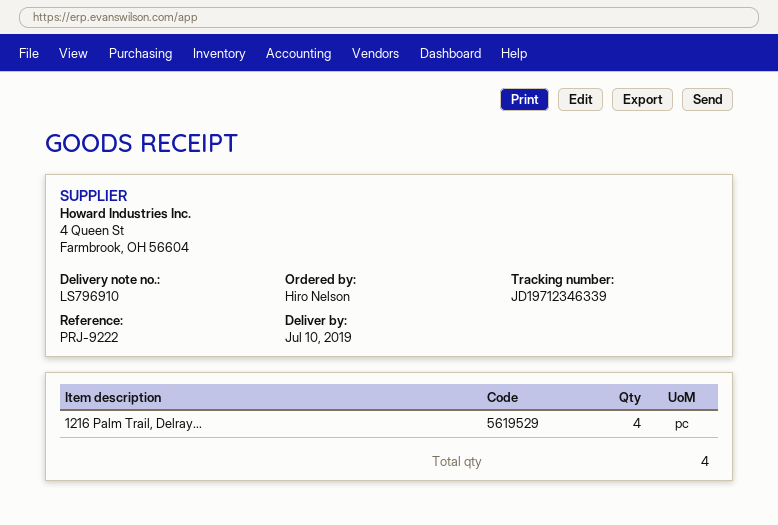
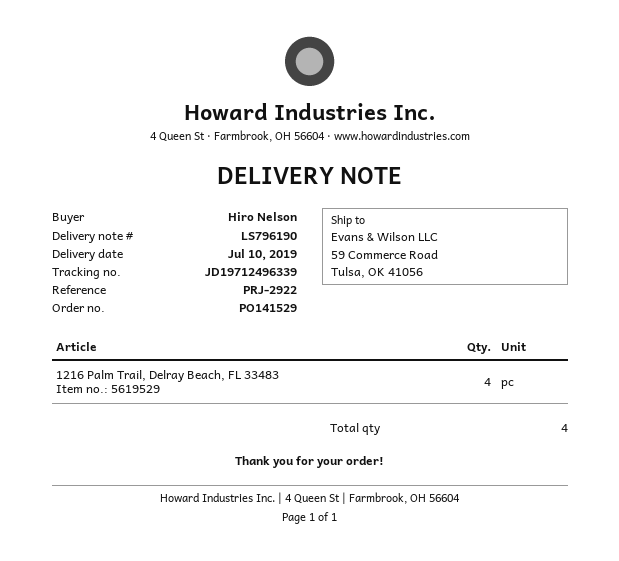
delivery note number: LS796910 -> LS796190
reference: PRJ-9222 -> PRJ-2922
tracking number: JD19712346339 -> JD19712496339

